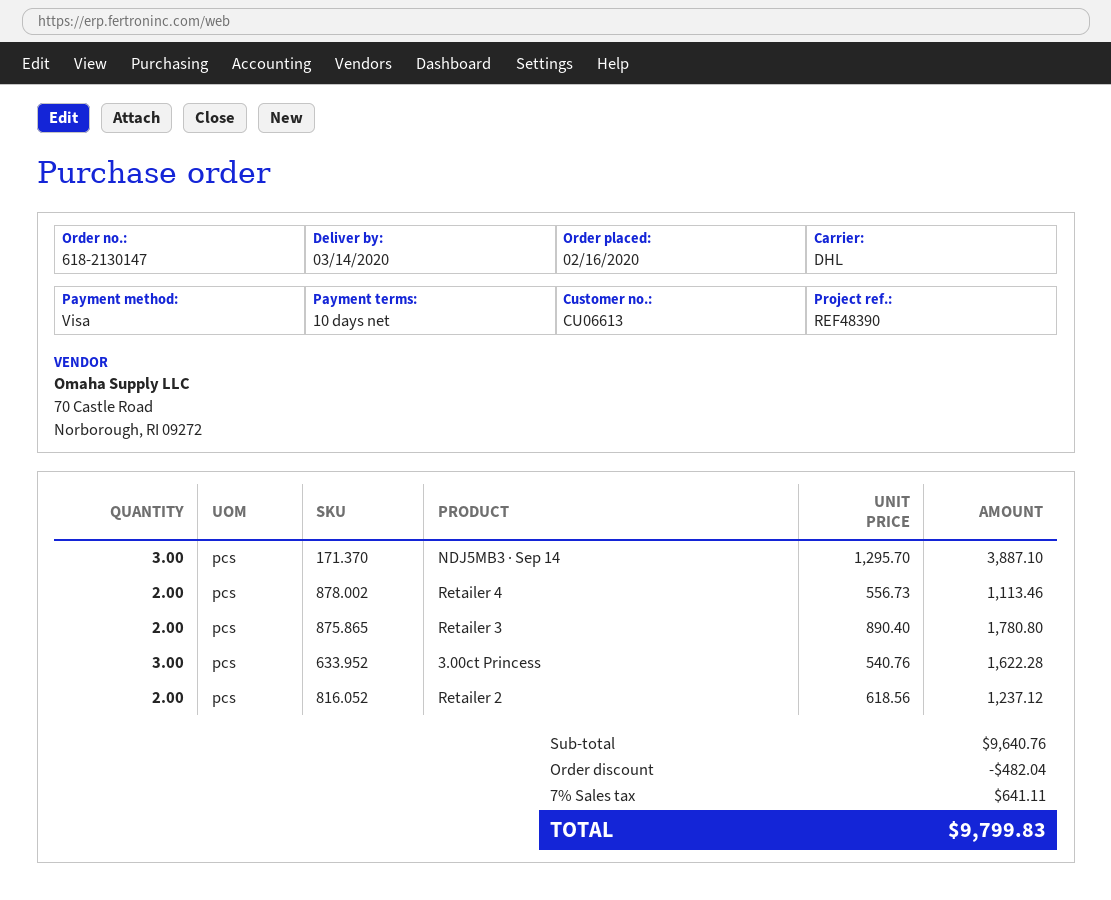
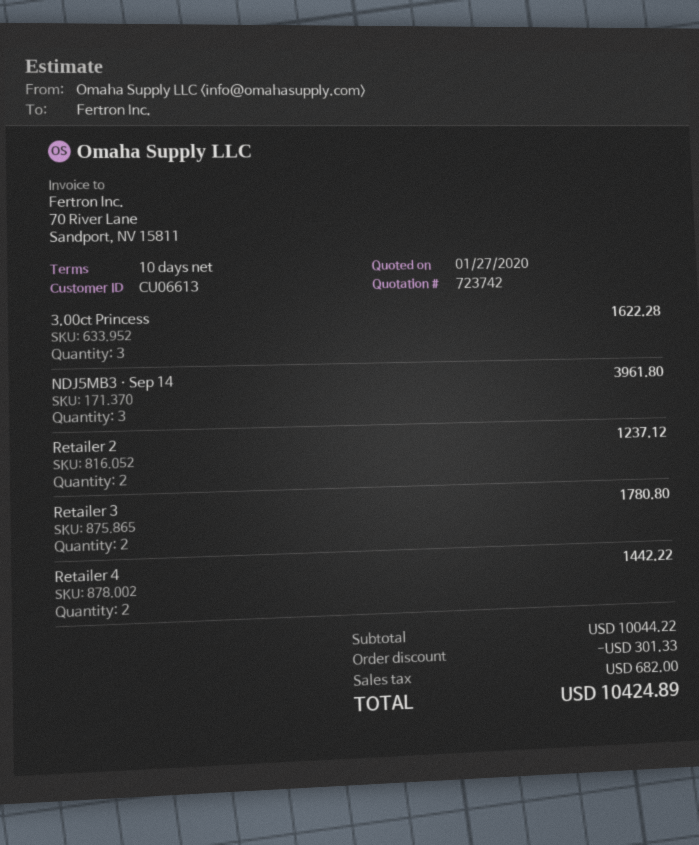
NDJ5MB3 · Sep 14: 3 for 3887.10 -> 3 for 3961.80
Retailer 4: 2 for 1113.46 -> 2 for 1442.22
subtotal: 9640.76 -> 10044.22
discount: 482.04 -> 301.33
tax: 641.11 -> 682.00
total: 9799.83 -> 10424.89

